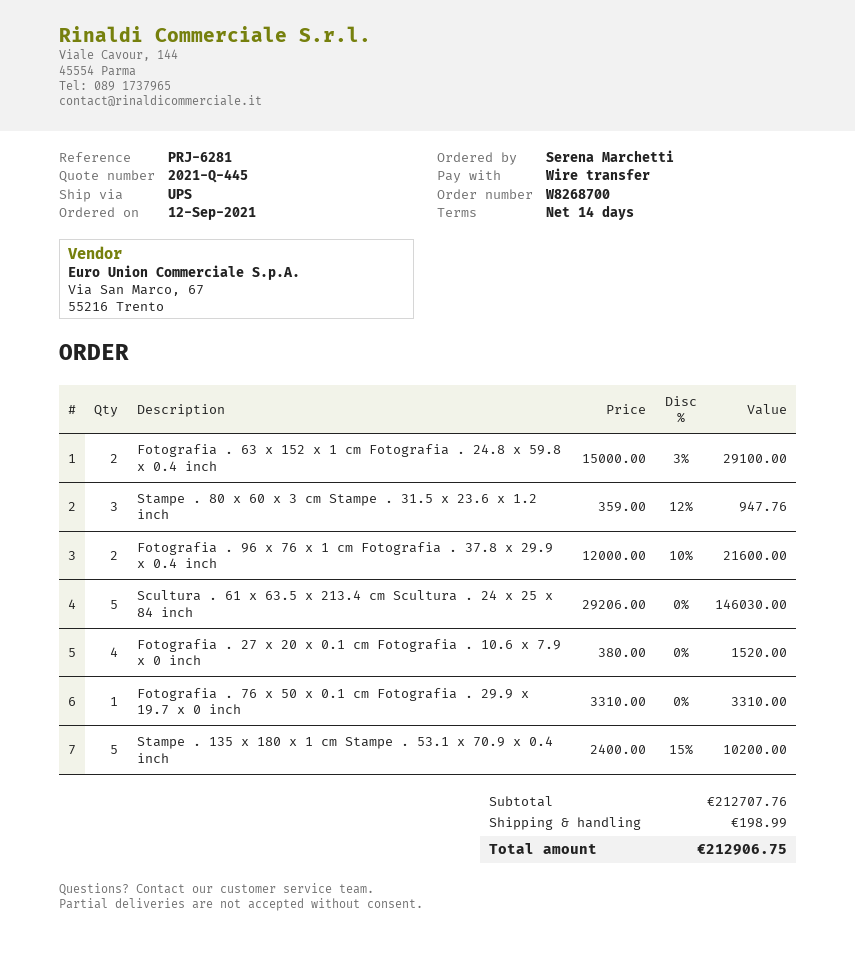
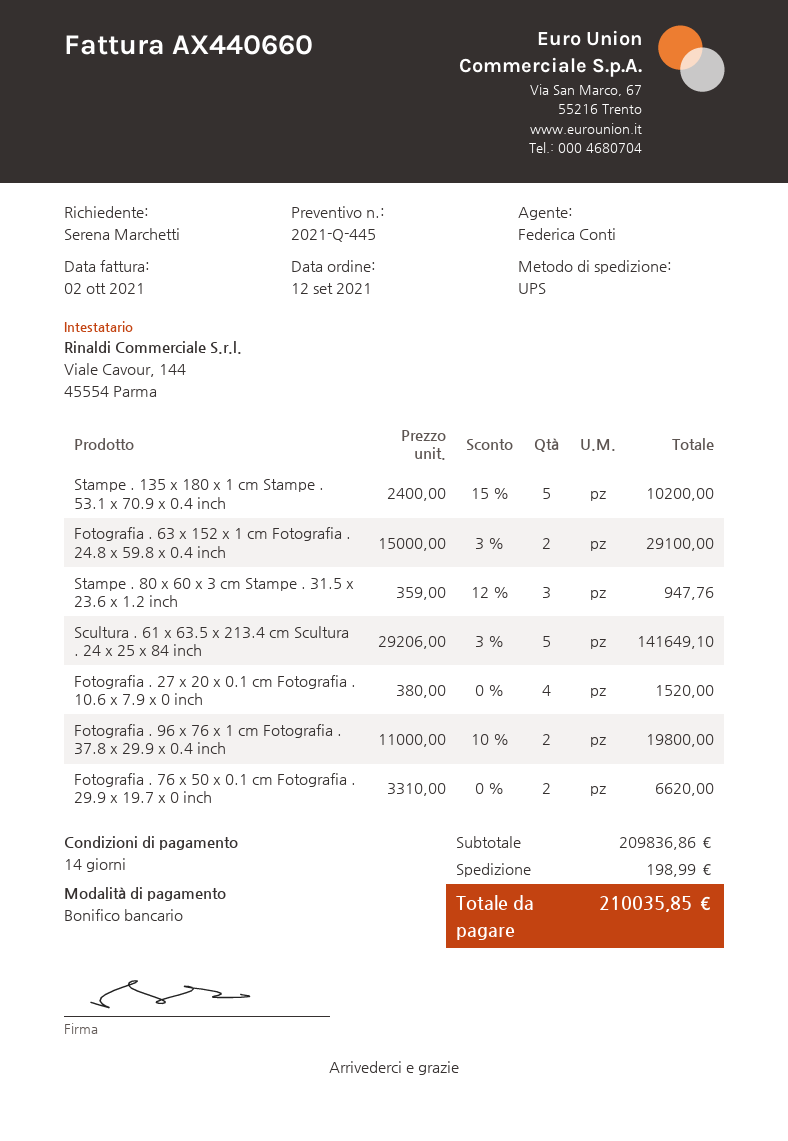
Fotografia . 96 x 76 x 1 cm Fotografia . 37.8 x 29.9 x 0.4 inch: 2 x 12000.00 - 10% = 21600.00 -> 2 x 11000.00 - 10% = 19800.00
Scultura . 61 x 63.5 x 213.4 cm Scultura . 24 x 25 x 84 inch: 5 x 29206.00 = 146030.00 -> 5 x 29206.00 - 3% = 141649.10
Fotografia . 76 x 50 x 0.1 cm Fotografia . 29.9 x 19.7 x 0 inch: 1 x 3310.00 = 3310.00 -> 2 x 3310.00 = 6620.00
subtotal: 212707.76 -> 209836.86
total: 212906.75 -> 210035.85

